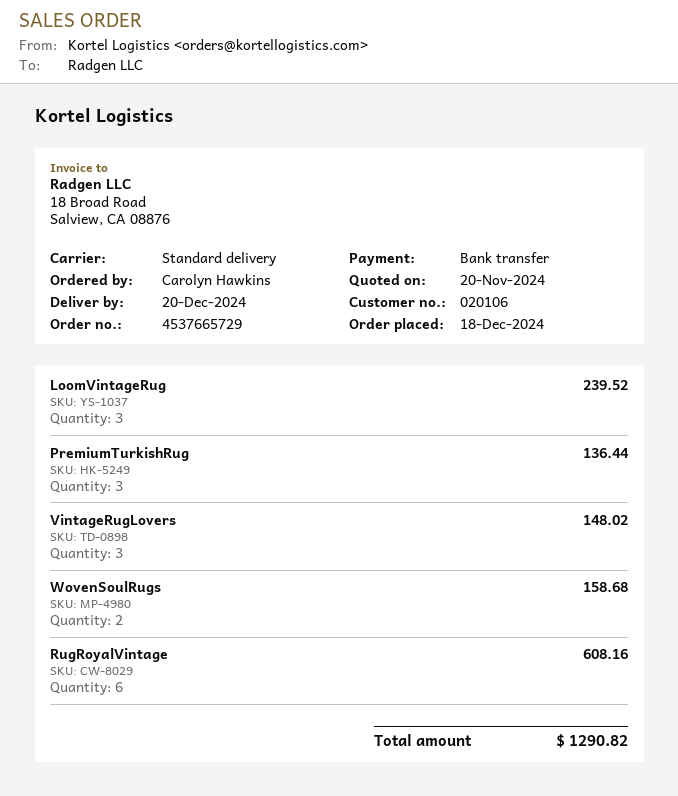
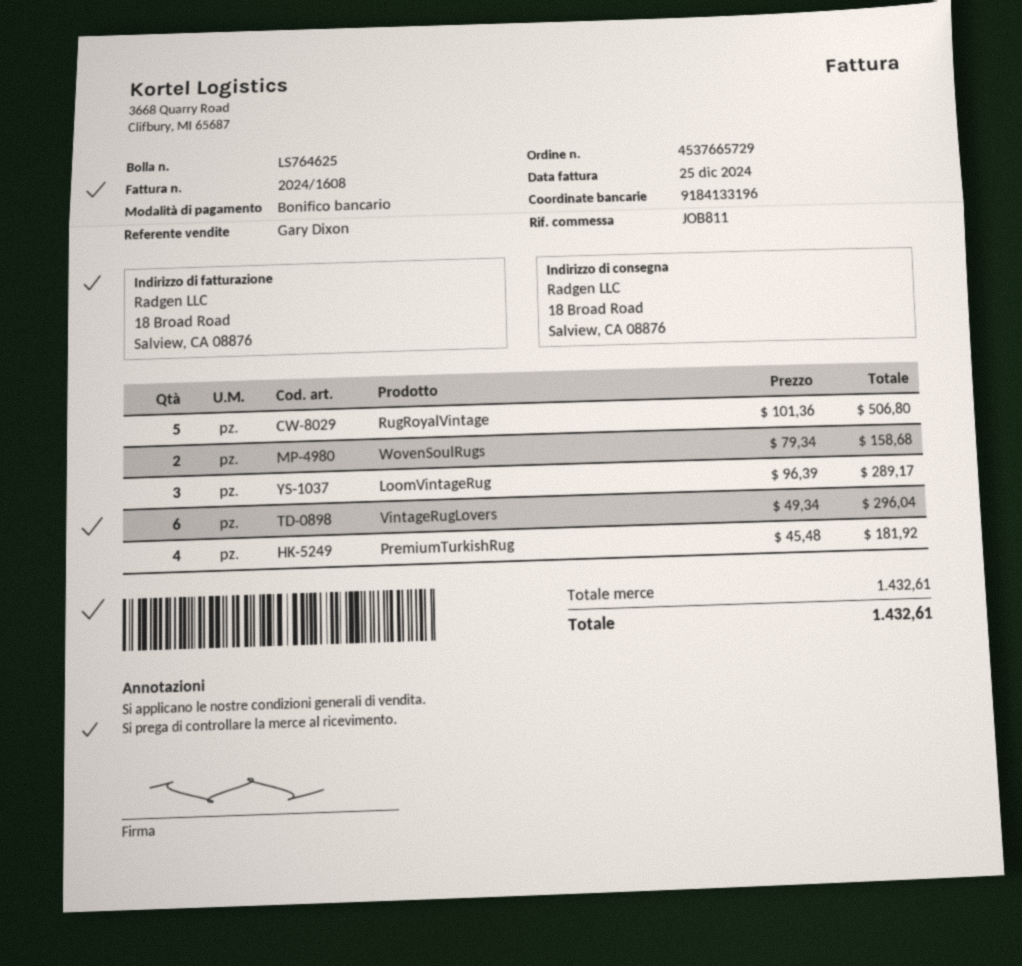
LoomVintageRug: 3 for 239.52 -> 3 for 289.17
PremiumTurkishRug: 3 for 136.44 -> 4 for 181.92
VintageRugLovers: 3 for 148.02 -> 6 for 296.04
RugRoyalVintage: 6 for 608.16 -> 5 for 506.80
total: 1290.82 -> 1432.61

